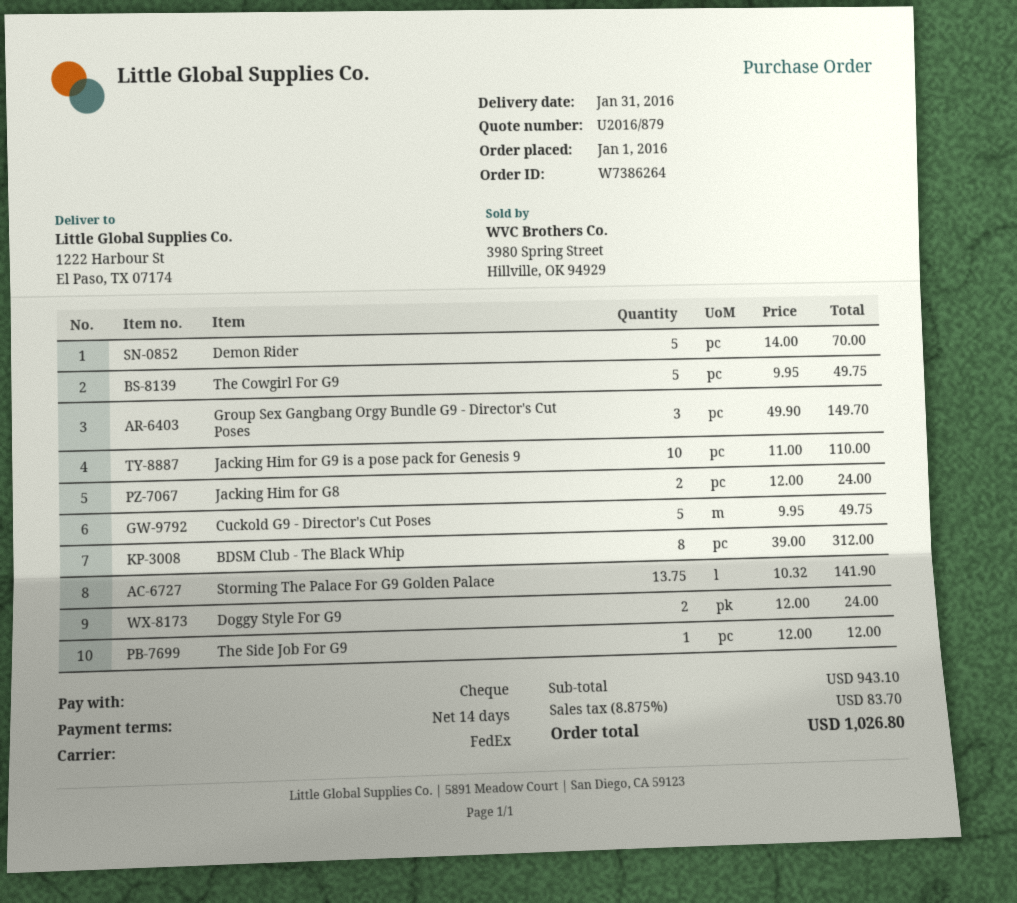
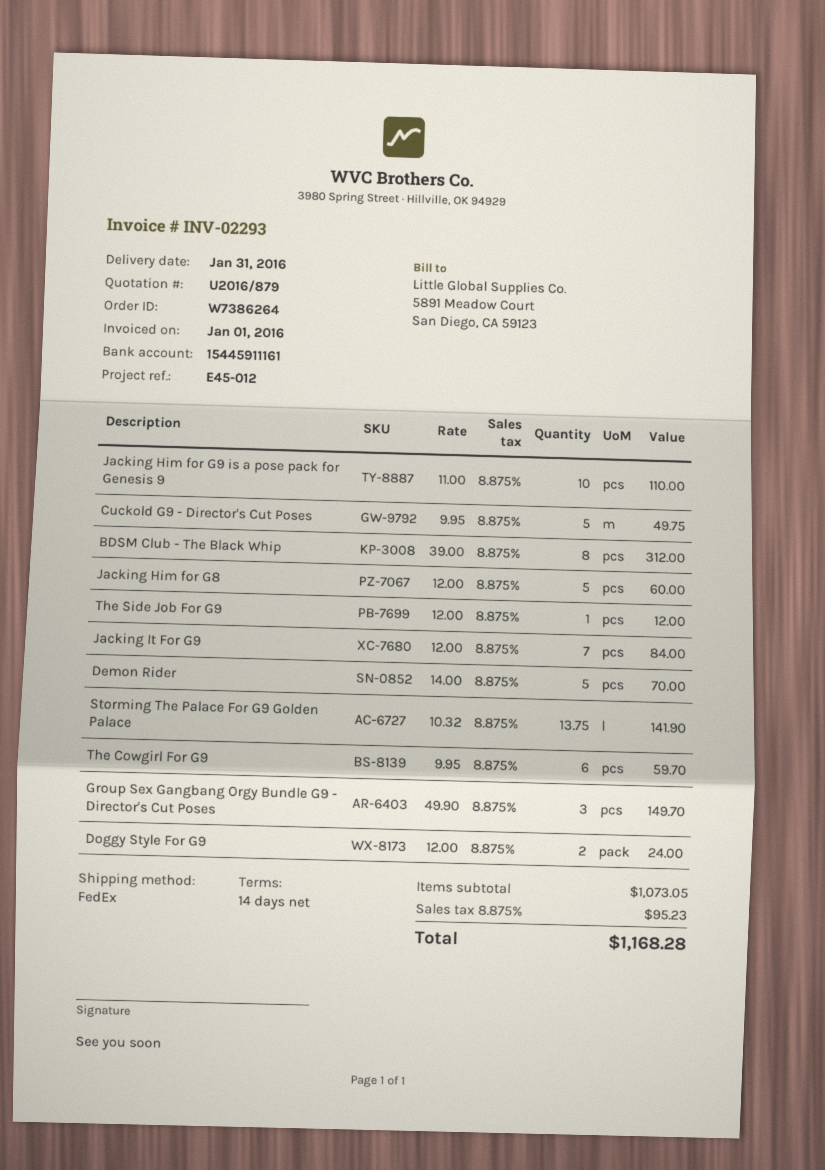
The Cowgirl For G9: 5 x 9.95 = 49.75 -> 6 x 9.95 = 59.70
Jacking Him for G8: 2 x 12.00 = 24.00 -> 5 x 12.00 = 60.00
Jacking It For G9: none -> 7 x 12.00 = 84.00
subtotal: 943.10 -> 1073.05
tax: 8.875% = 83.70 -> 8.875% = 95.23
total: 1026.80 -> 1168.28

